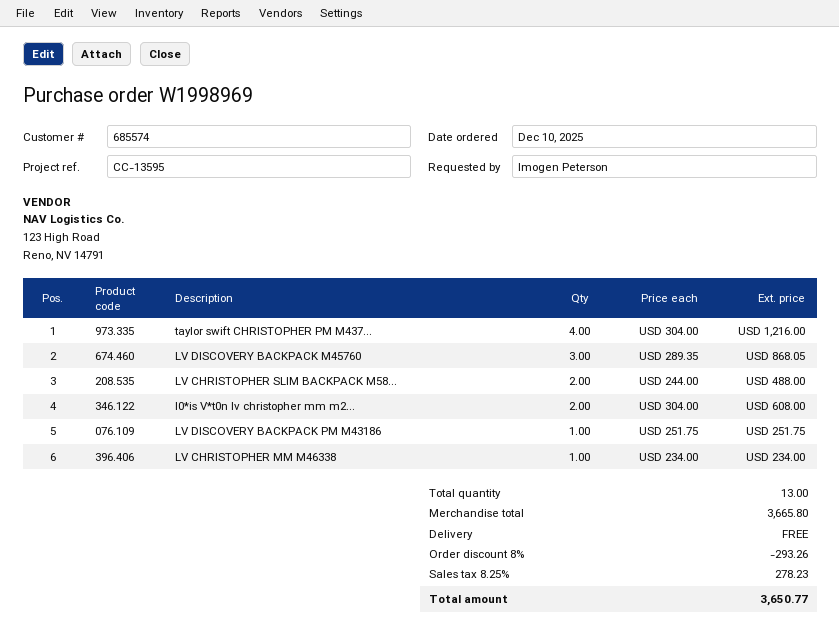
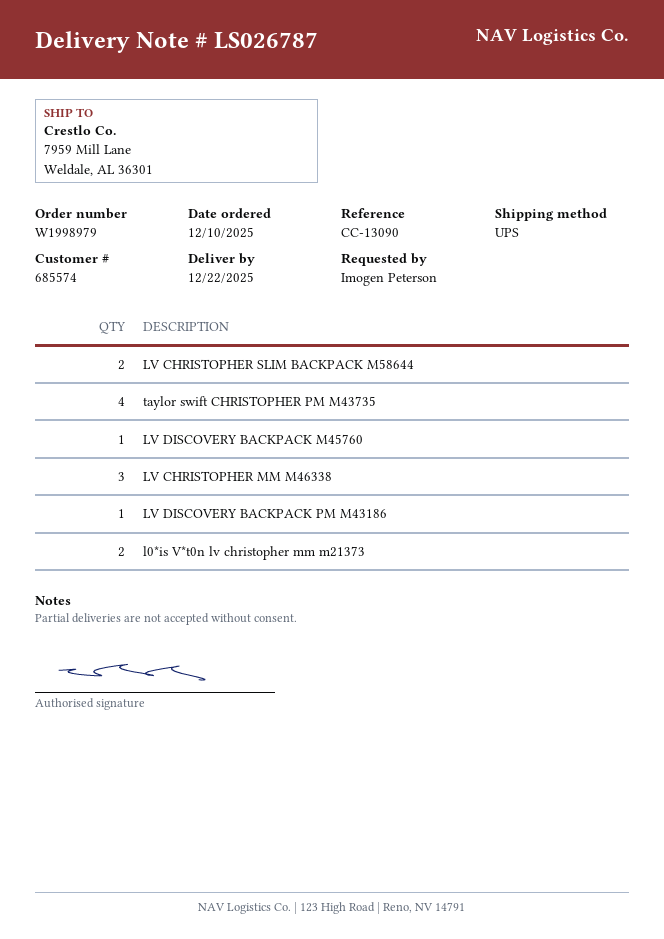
order number: W1998969 -> W1998979
reference: CC-13595 -> CC-13090
LV DISCOVERY BACKPACK M45760: 3 -> 1
LV CHRISTOPHER MM M46338: 1 -> 3

